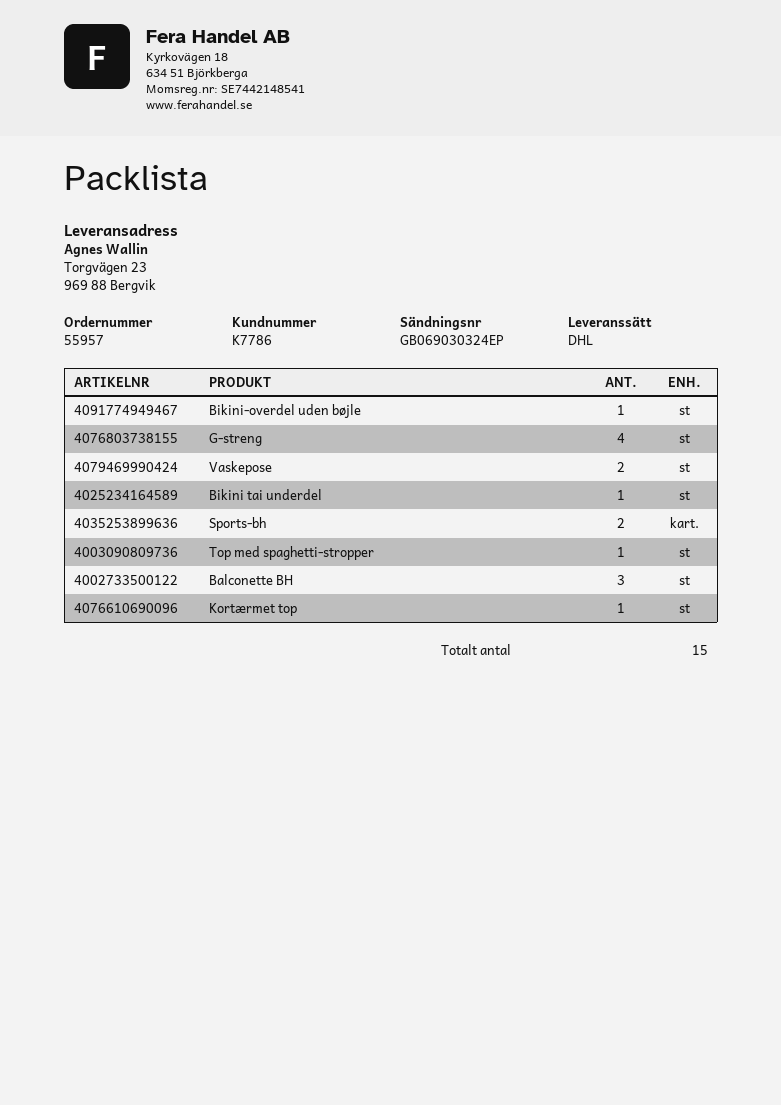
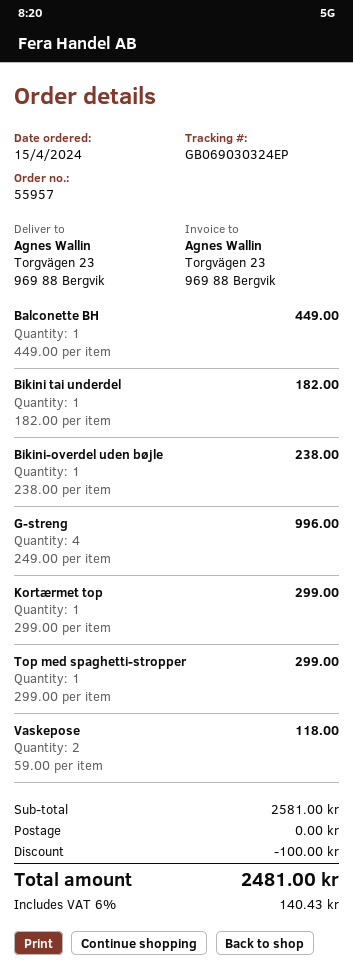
Sports-bh: 2 -> none
Balconette BH: 3 -> 1

